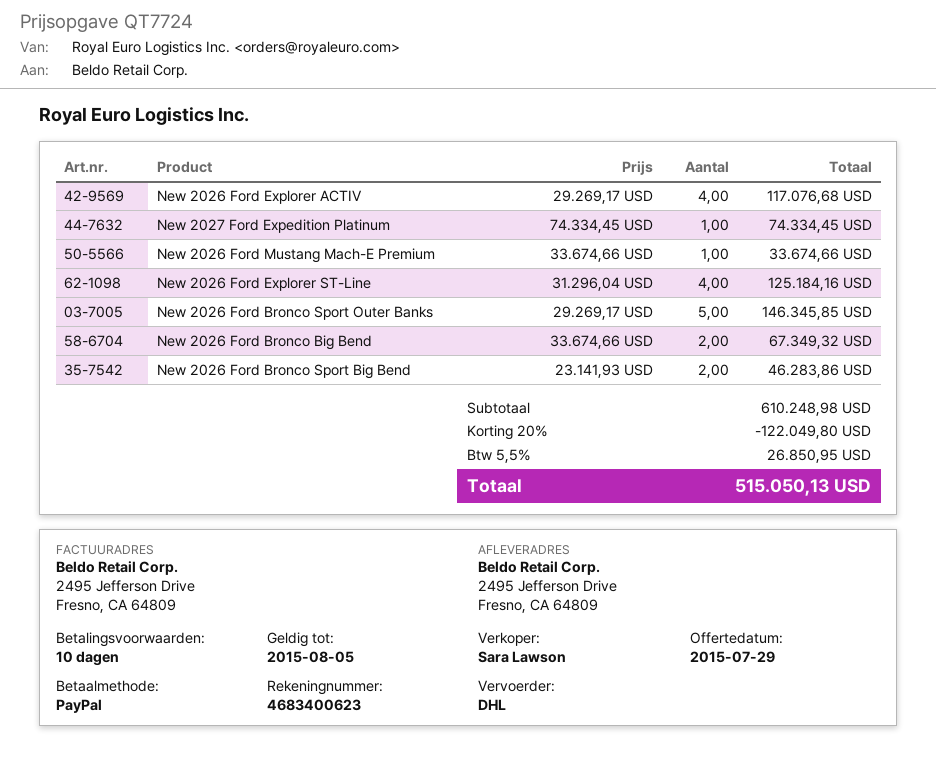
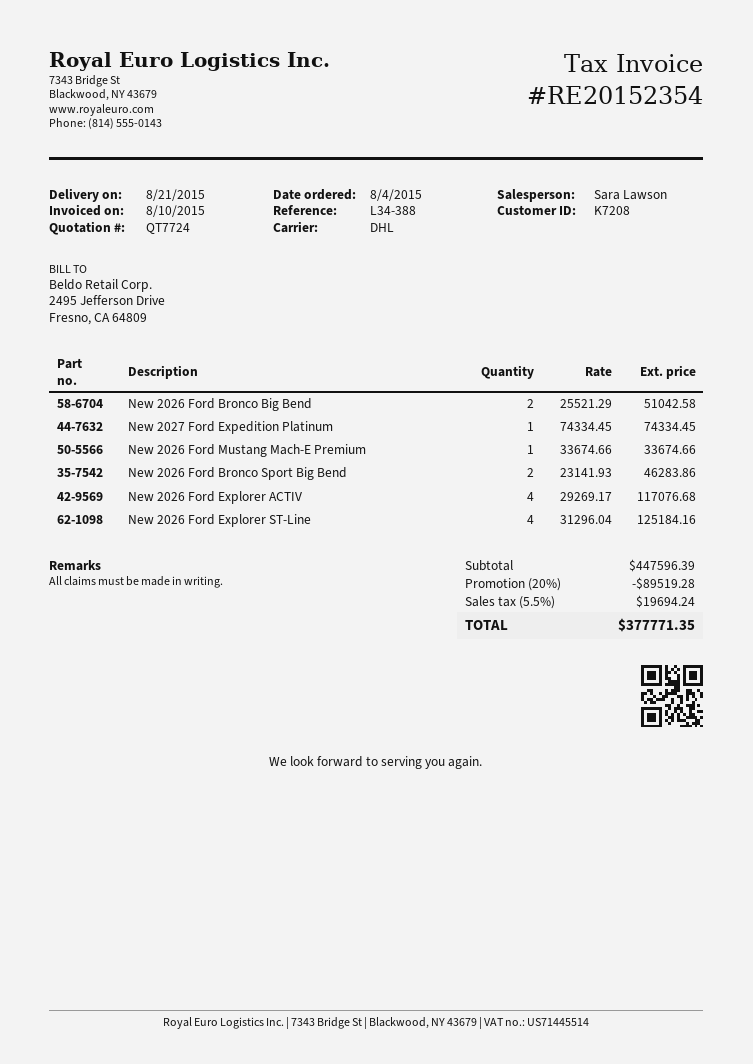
New 2026 Ford Bronco Sport Outer Banks: 5 x 29269.17 = 146345.85 -> none
New 2026 Ford Bronco Big Bend: 2 x 33674.66 = 67349.32 -> 2 x 25521.29 = 51042.58
subtotal: 610248.98 -> 447596.39
discount: 20% = 122049.80 -> 20% = 89519.28
tax: 5.5% = 26850.95 -> 5.5% = 19694.24
total: 515050.13 -> 377771.35

